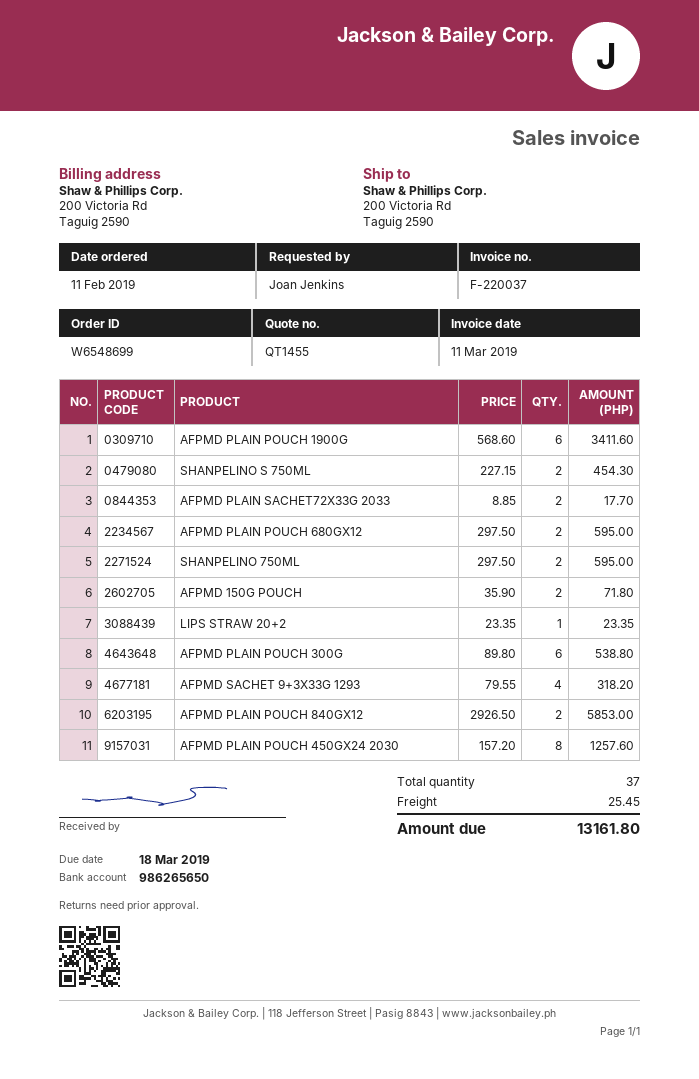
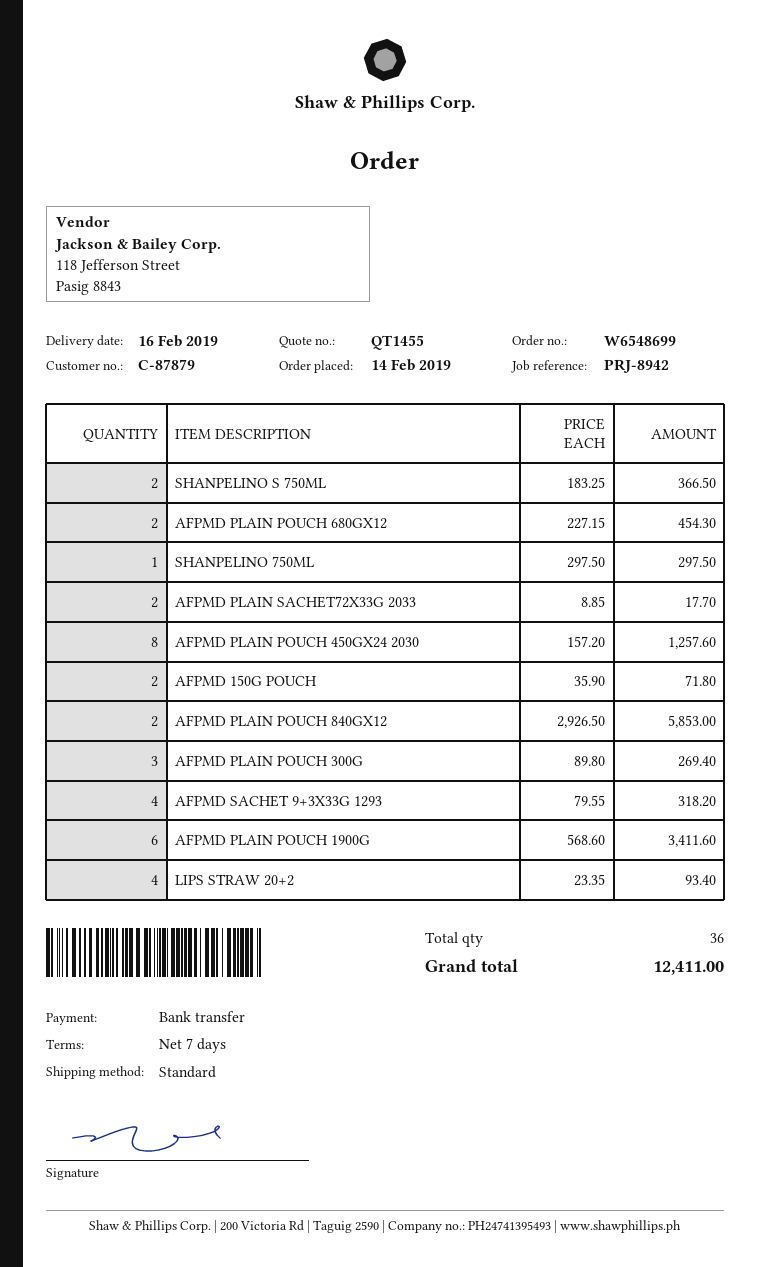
order date: 2019-02-11 -> 2019-02-14
SHANPELINO S 750ML: 2 x 227.15 = 454.30 -> 2 x 183.25 = 366.50
AFPMD PLAIN POUCH 680GX12: 2 x 297.50 = 595.00 -> 2 x 227.15 = 454.30
SHANPELINO 750ML: 2 x 297.50 = 595.00 -> 1 x 297.50 = 297.50
LIPS STRAW 20+2: 1 x 23.35 = 23.35 -> 4 x 23.35 = 93.40
AFPMD PLAIN POUCH 300G: 6 x 89.80 = 538.80 -> 3 x 89.80 = 269.40
total quantity: 37 -> 36
shipping: 25.45 -> none
total: 13161.80 -> 12411.00

